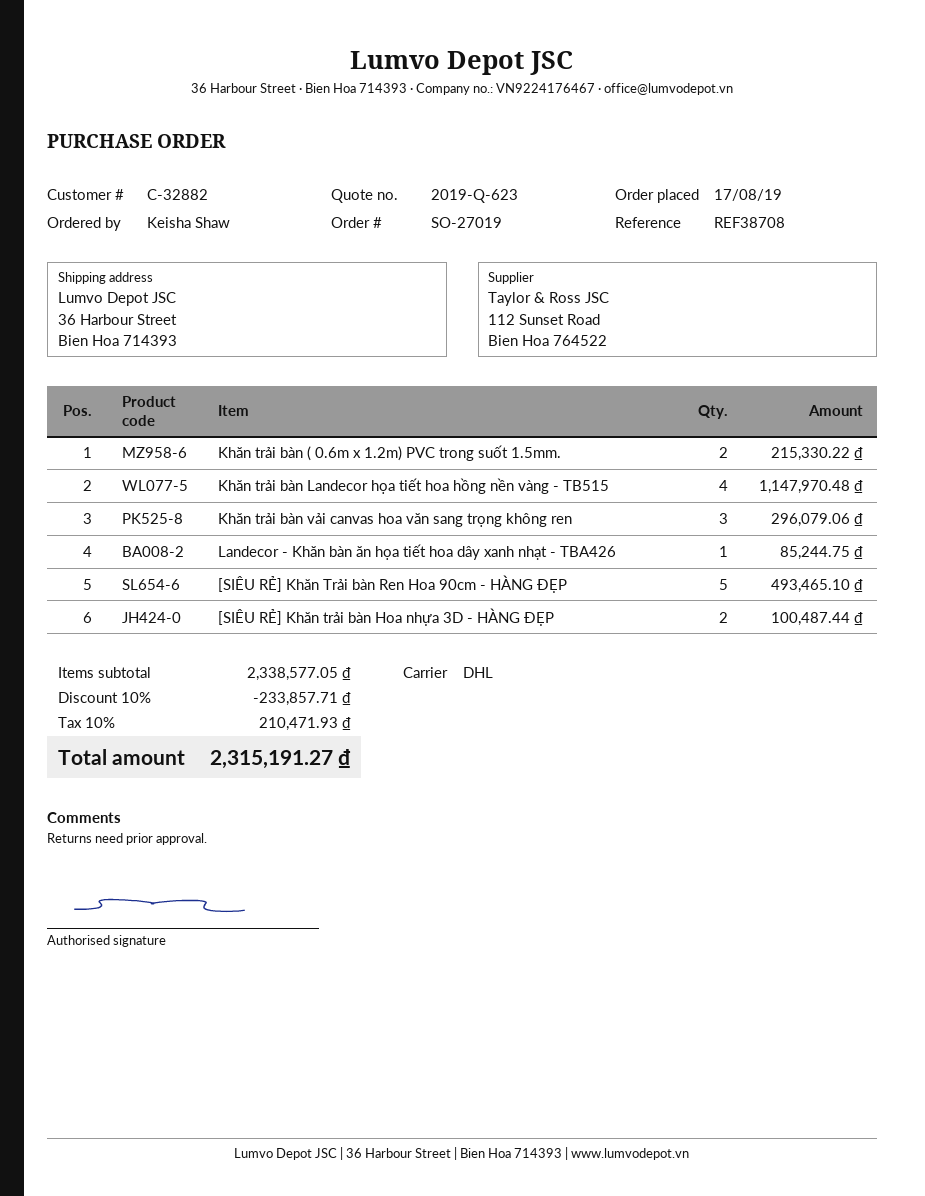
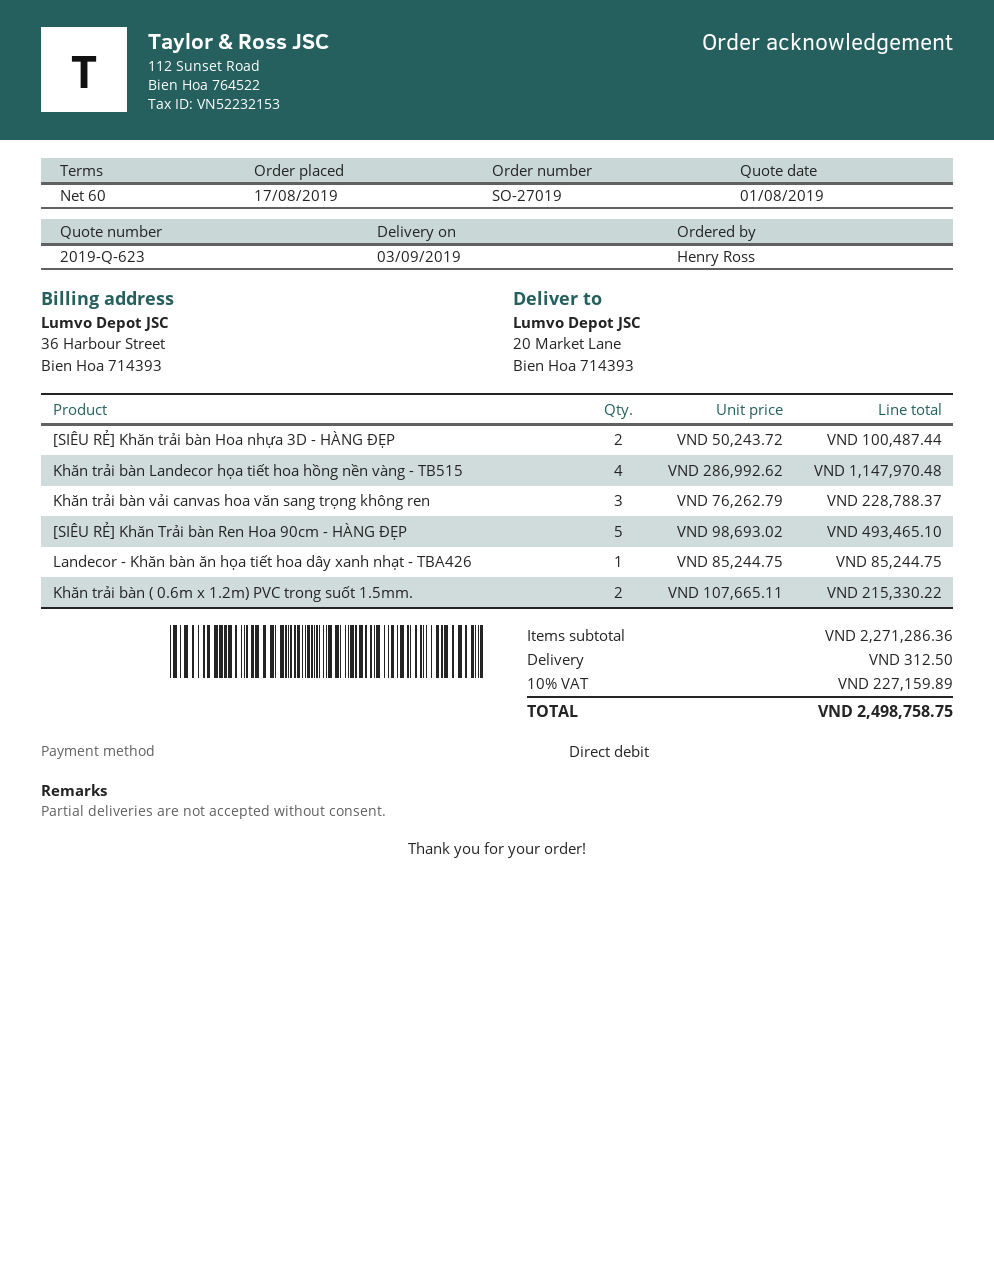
ordered by: Keisha Shaw -> Henry Ross
ship to: 36 Harbour Street, Bien Hoa 714393 -> 20 Market Lane, Bien Hoa 714393
Khăn trải bàn vải canvas hoa văn sang trọng không ren: 3 for 296079.06 -> 3 for 228788.37
subtotal: 2338577.05 -> 2271286.36
discount: 10% = 233857.71 -> none
shipping: none -> 312.50
tax: 10% = 210471.93 -> 10% = 227159.89
total: 2315191.27 -> 2498758.75

